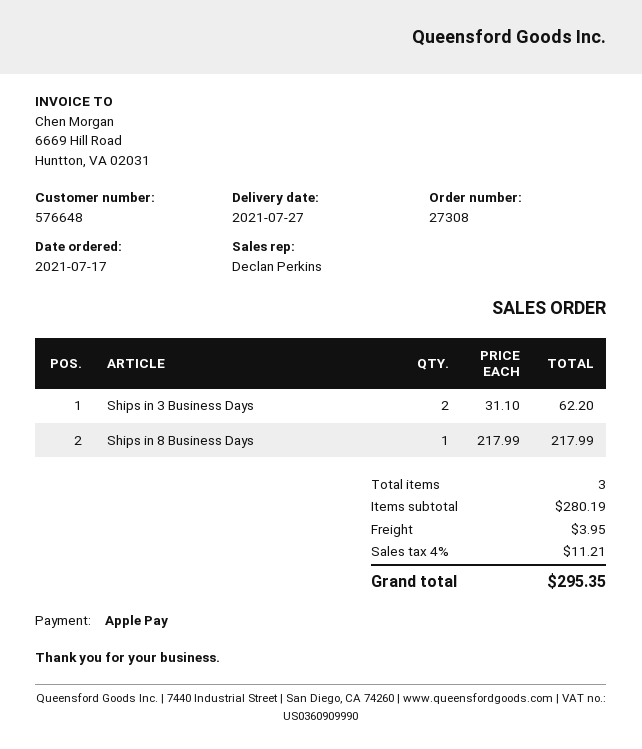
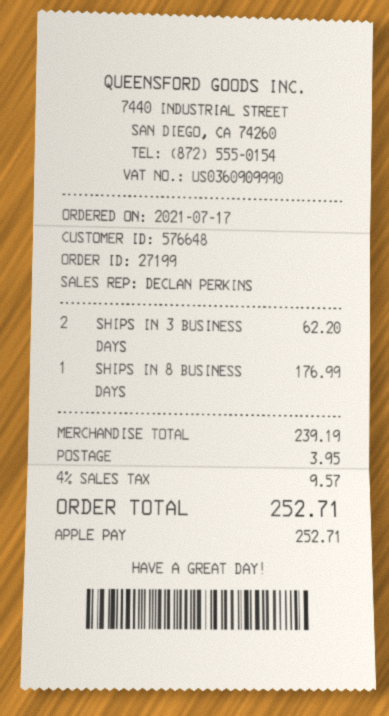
order number: 27308 -> 27199
Ships in 8 Business Days: 1 for 217.99 -> 1 for 176.99
subtotal: 280.19 -> 239.19
tax: 4% = 11.21 -> 4% = 9.57
total: 295.35 -> 252.71

